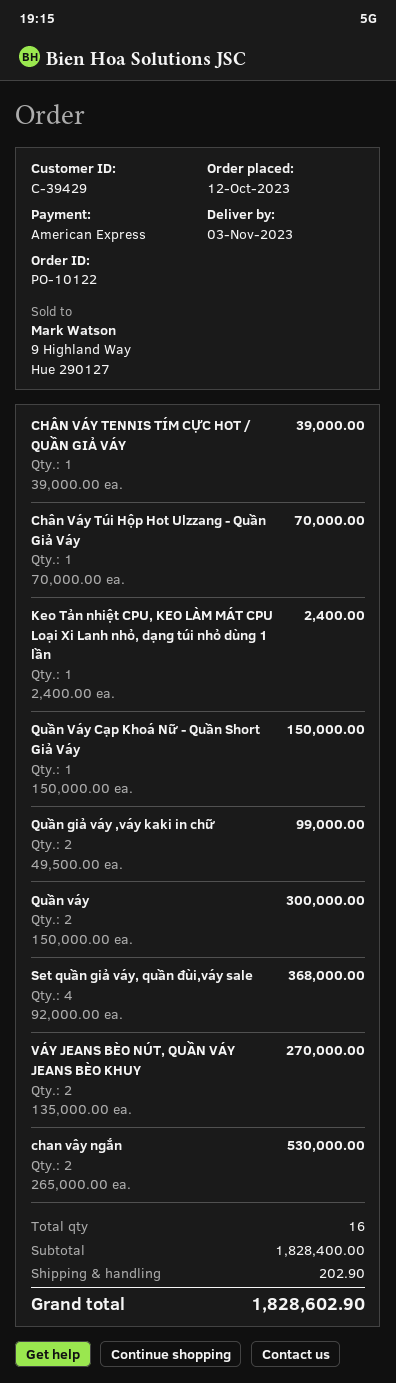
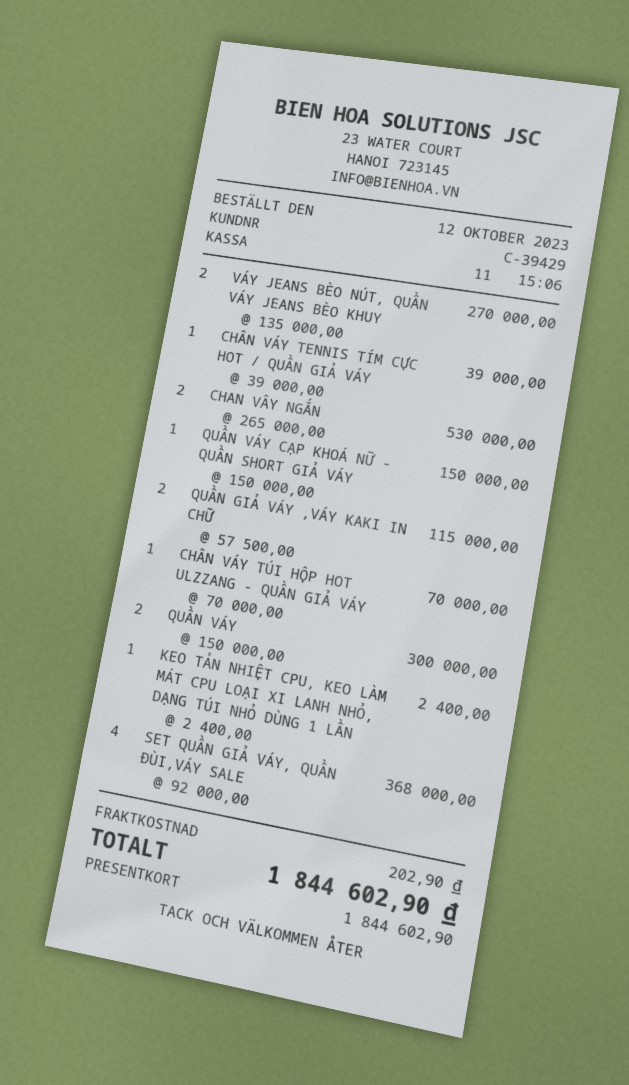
payment method: American Express -> gift card
Quần giả váy ,váy kaki in chữ: 2 x 49500.00 = 99000.00 -> 2 x 57500.00 = 115000.00
total: 1828602.90 -> 1844602.90

